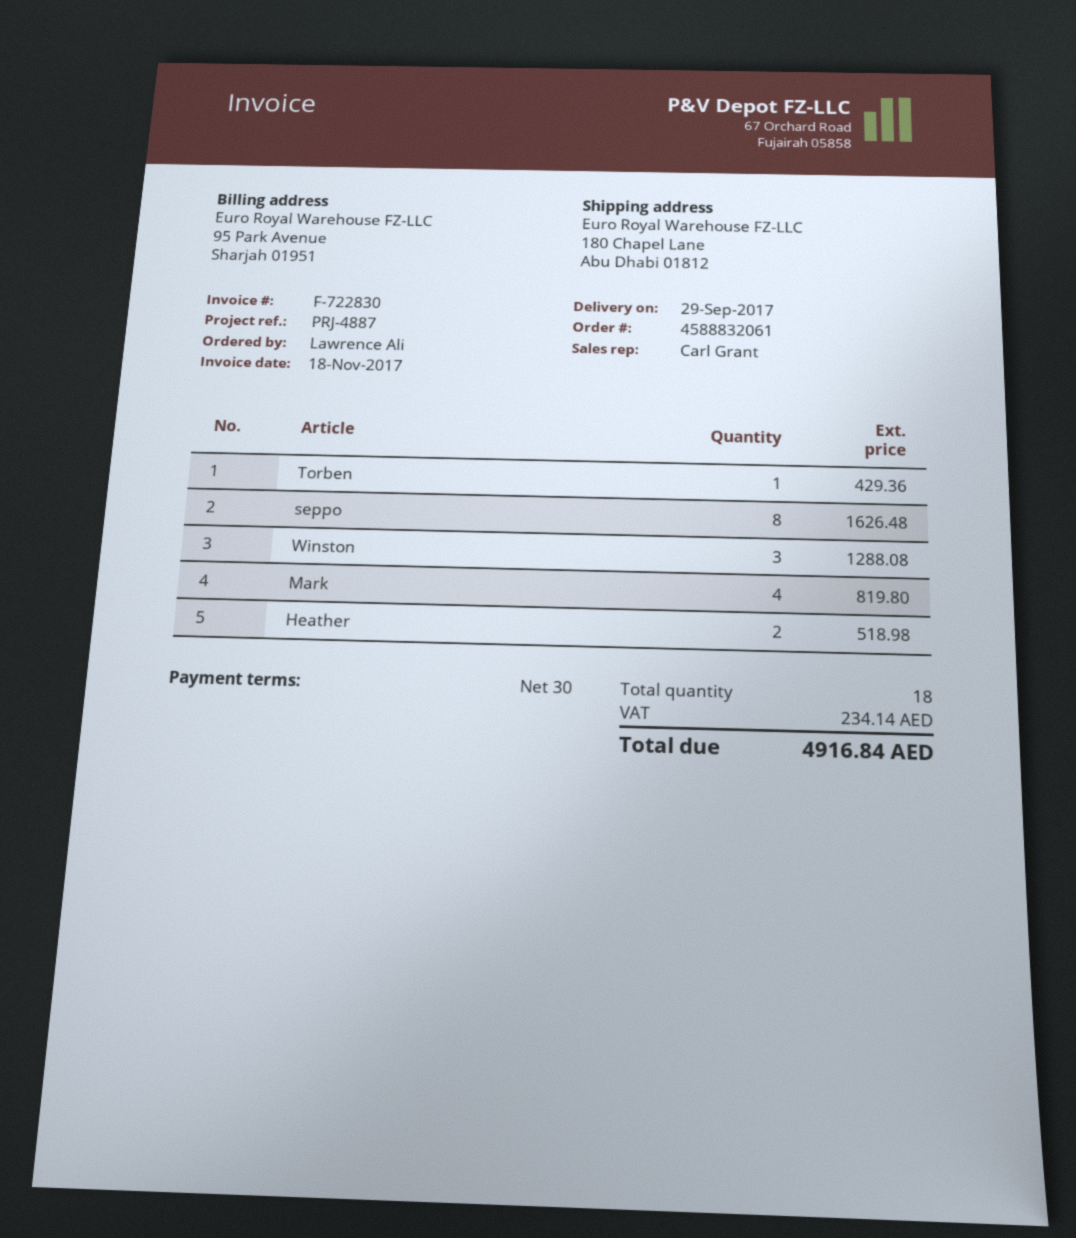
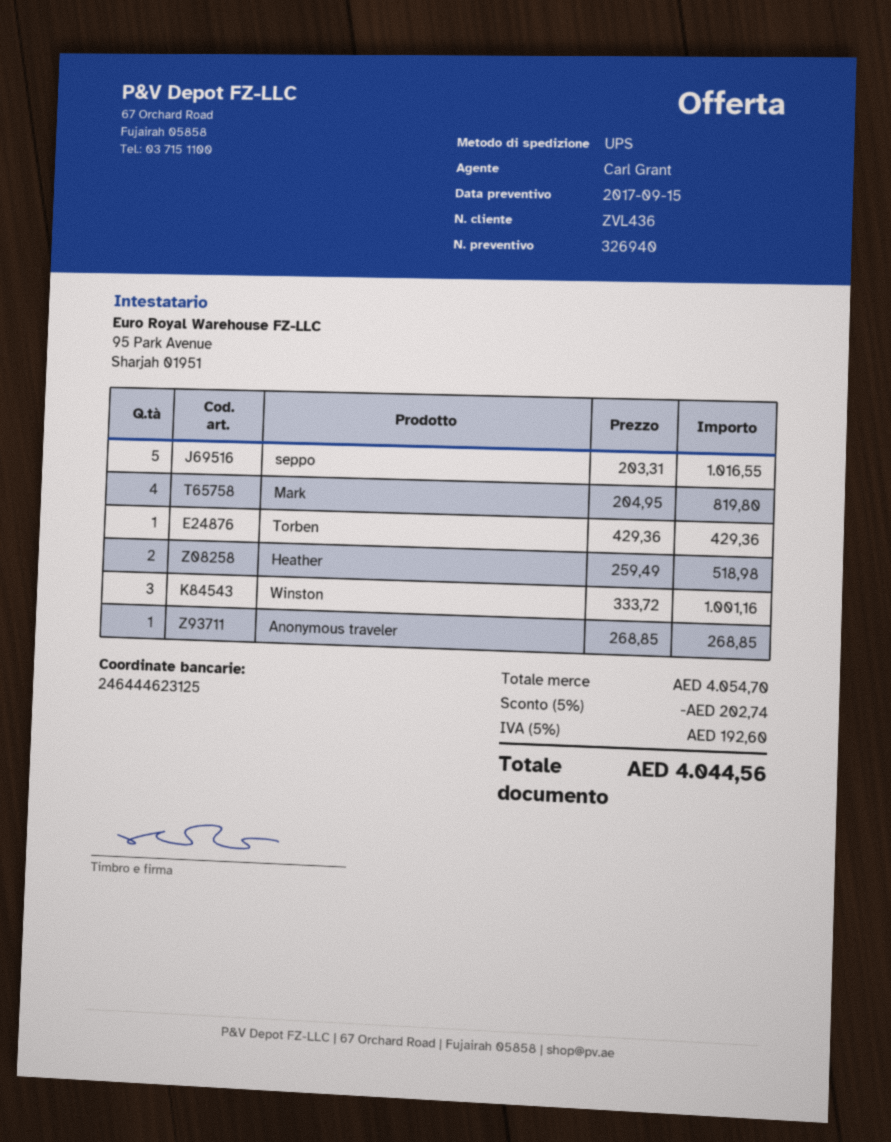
seppo: 8 for 1626.48 -> 5 for 1016.55
Winston: 3 for 1288.08 -> 3 for 1001.16
Anonymous traveler: none -> 1 for 268.85
discount: none -> 5% = 202.74
tax: 234.14 -> 192.60
total: 4916.84 -> 4044.56

